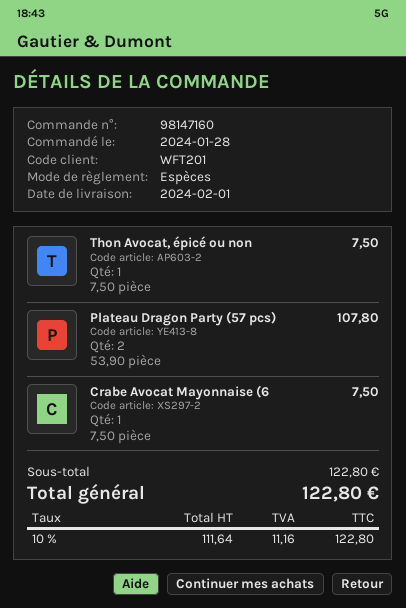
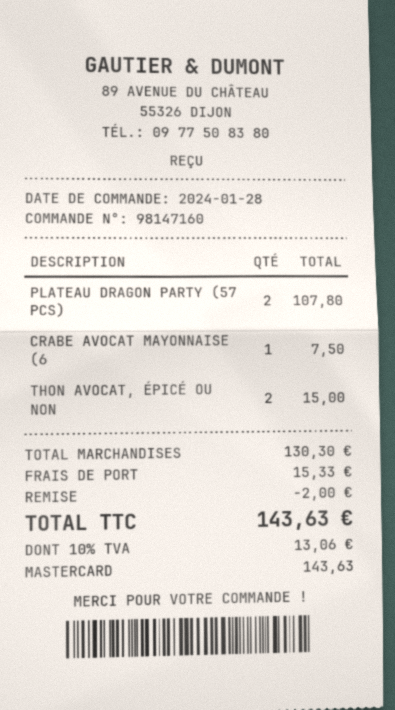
payment method: cash -> Mastercard
Thon Avocat, épicé ou non: 1 for 7.50 -> 2 for 15.00
subtotal: 122.80 -> 130.30
discount: none -> 2.00
shipping: none -> 15.33
tax: 10% = 11.16 -> 10% = 13.06
total: 122.80 -> 143.63

